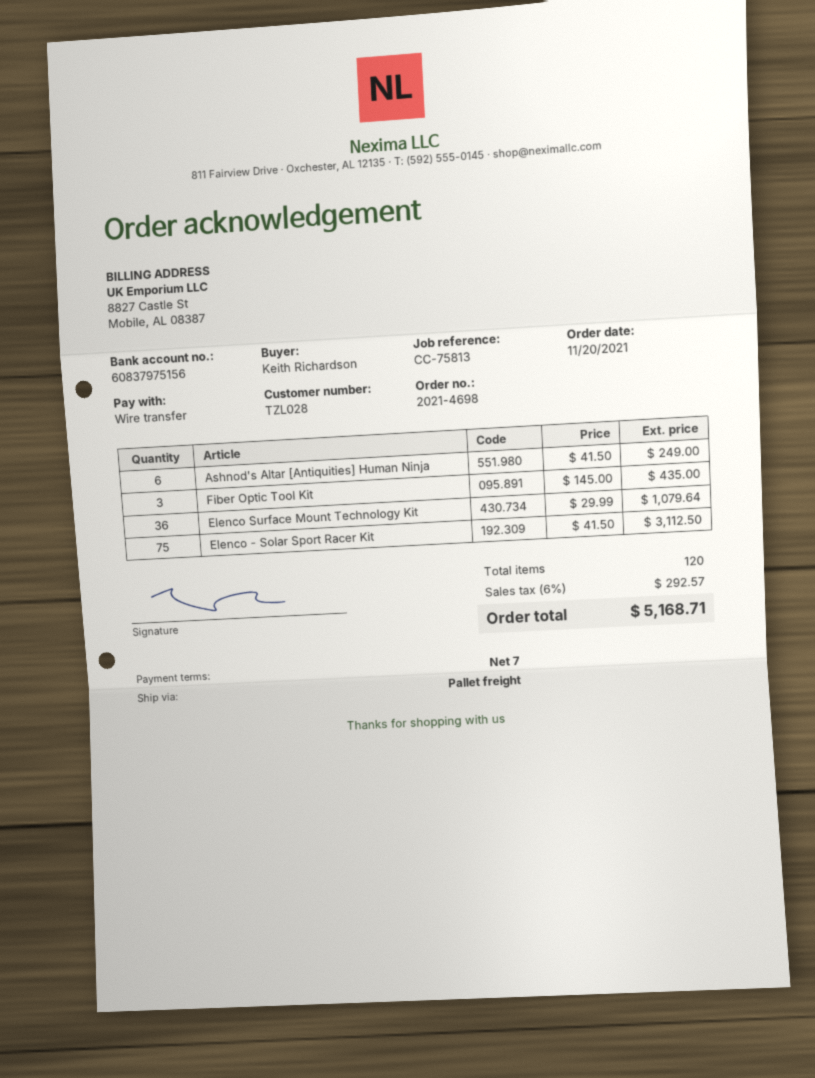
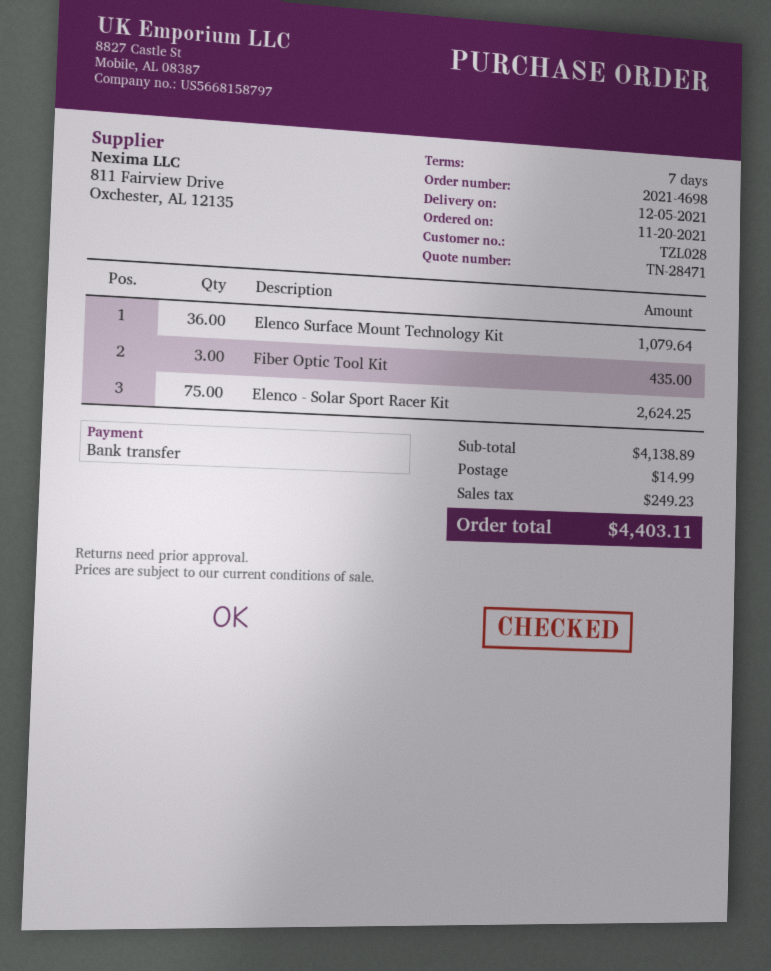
Ashnod's Altar [Antiquities] Human Ninja: 6 for 249.00 -> none
Elenco - Solar Sport Racer Kit: 75 for 3112.50 -> 75 for 2624.25
shipping: none -> 14.99
tax: 292.57 -> 249.23
total: 5168.71 -> 4403.11

